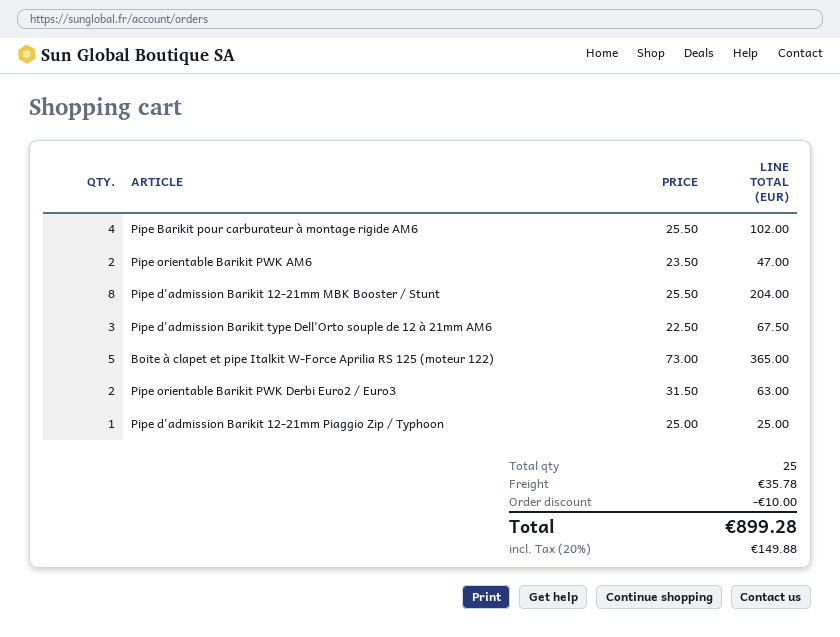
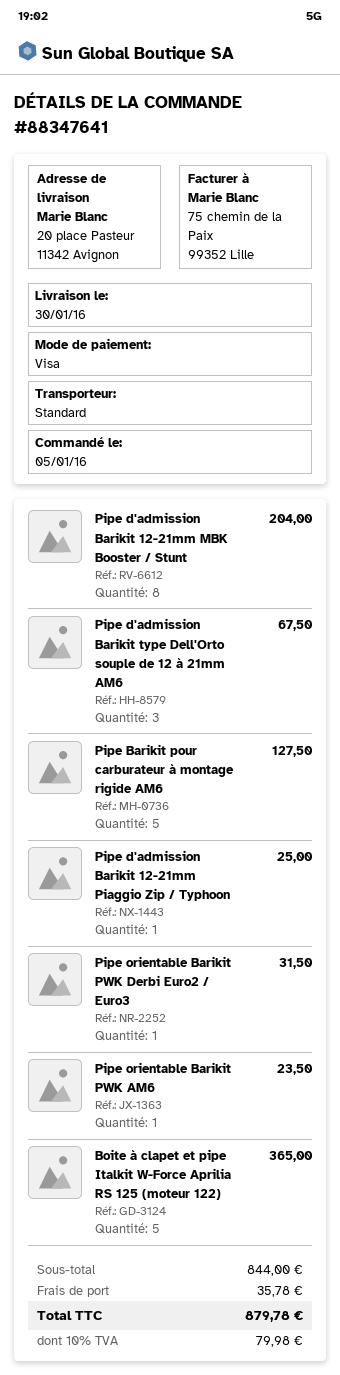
Pipe Barikit pour carburateur à montage rigide AM6: 4 for 102.00 -> 5 for 127.50
Pipe orientable Barikit PWK AM6: 2 for 47.00 -> 1 for 23.50
Pipe orientable Barikit PWK Derbi Euro2 / Euro3: 2 for 63.00 -> 1 for 31.50
discount: 10.00 -> none
tax: 20% = 149.88 -> 10% = 79.98
total: 899.28 -> 879.78

